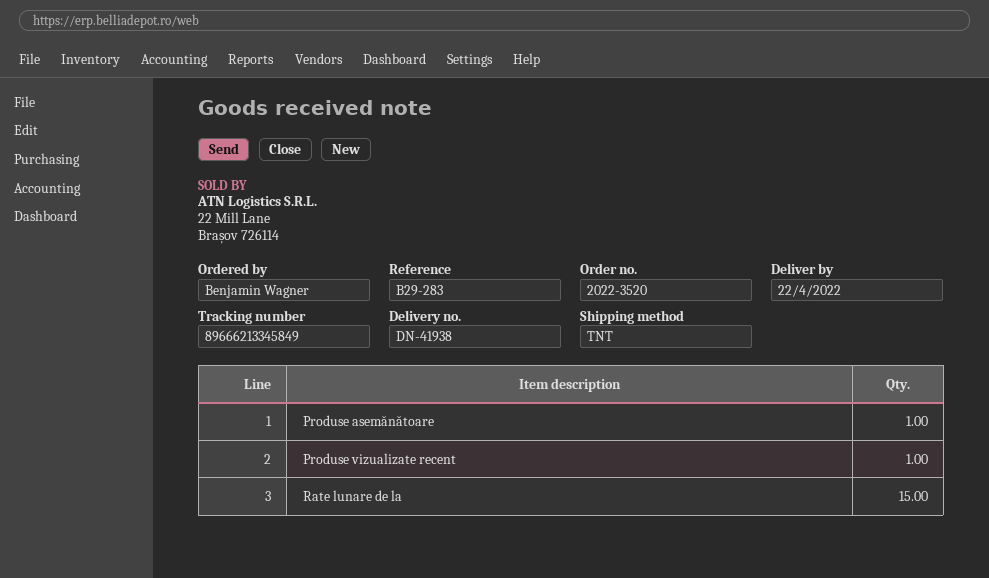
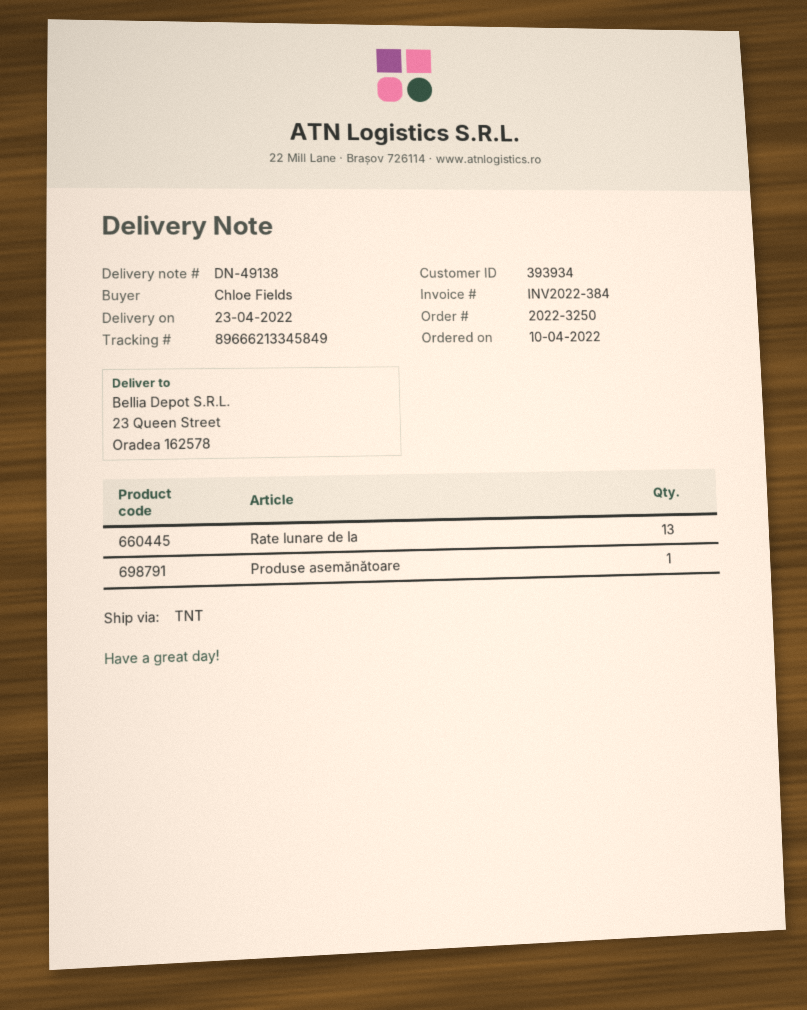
order number: 2022-3520 -> 2022-3250
delivery note number: DN-41938 -> DN-49138
delivery date: 2022-04-22 -> 2022-04-23
ordered by: Benjamin Wagner -> Chloe Fields
Produse vizualizate recent: 1 -> none
Rate lunare de la: 15 -> 13

